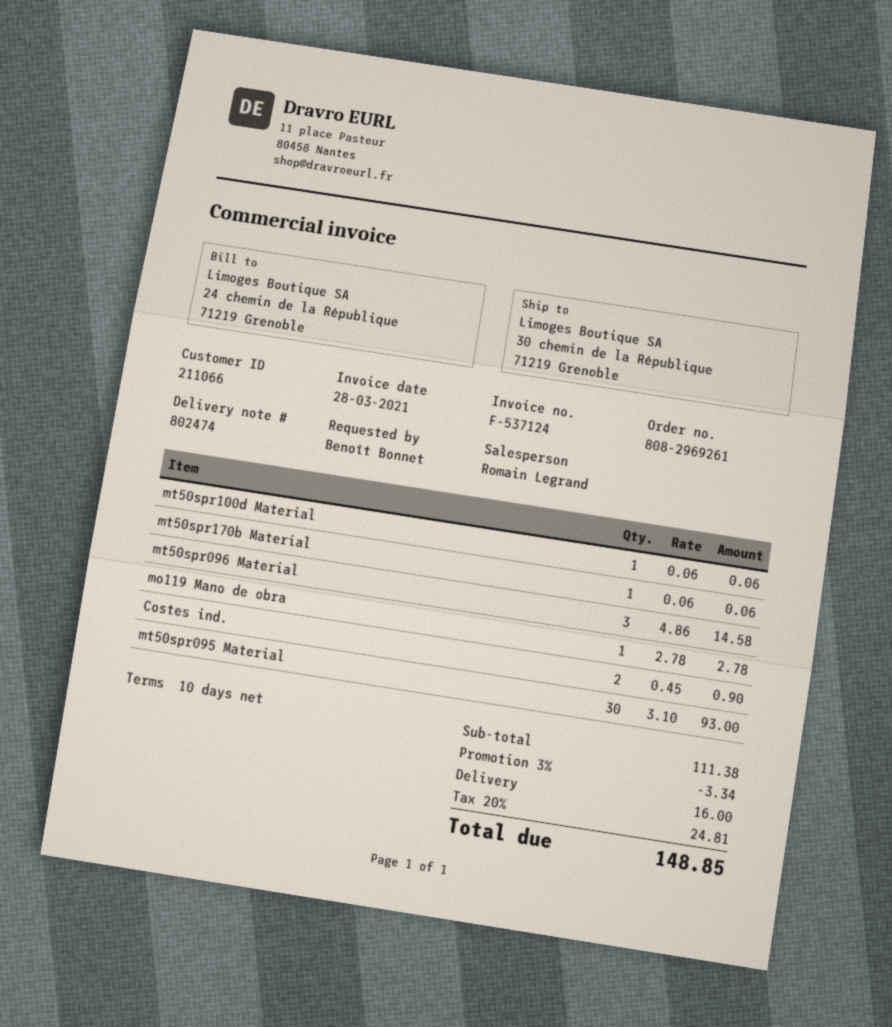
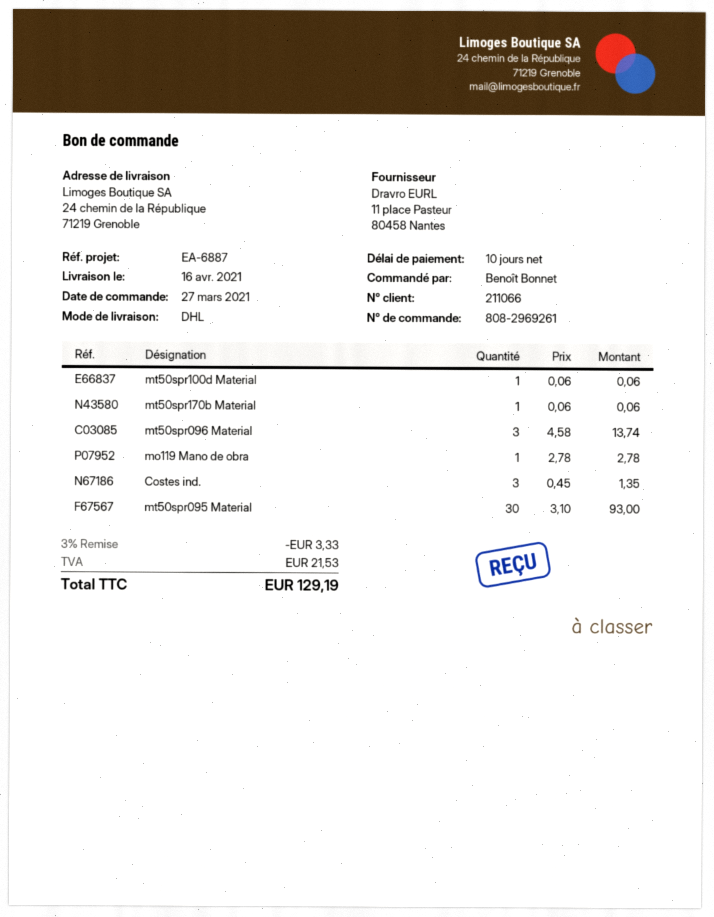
ship to: 30 chemin de la République, 71219 Grenoble -> 24 chemin de la République, 71219 Grenoble
mt50spr096 Material: 3 x 4.86 = 14.58 -> 3 x 4.58 = 13.74
Costes ind.: 2 x 0.45 = 0.90 -> 3 x 0.45 = 1.35
discount: 3% = 3.34 -> 3% = 3.33
shipping: 16.00 -> none
tax: 24.81 -> 21.53
total: 148.85 -> 129.19

